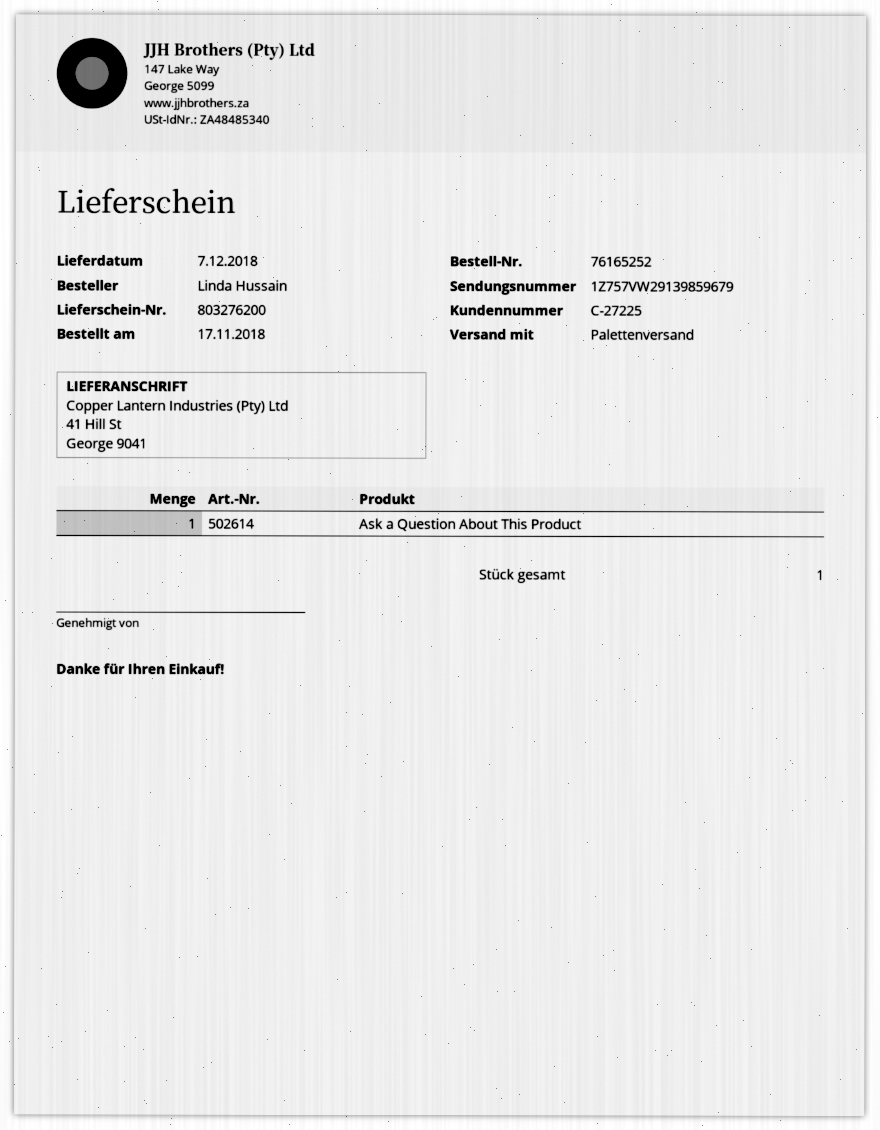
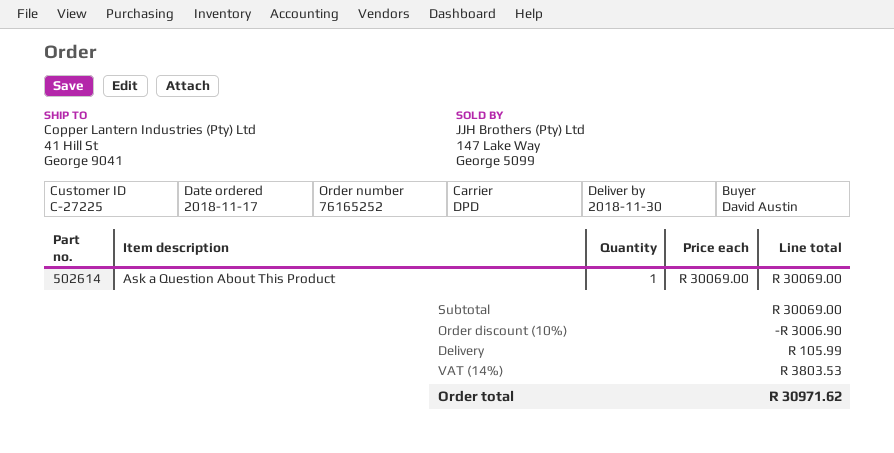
delivery date: 2018-12-07 -> 2018-11-30
ordered by: Linda Hussain -> David Austin
shipping method: pallet freight -> DPD

